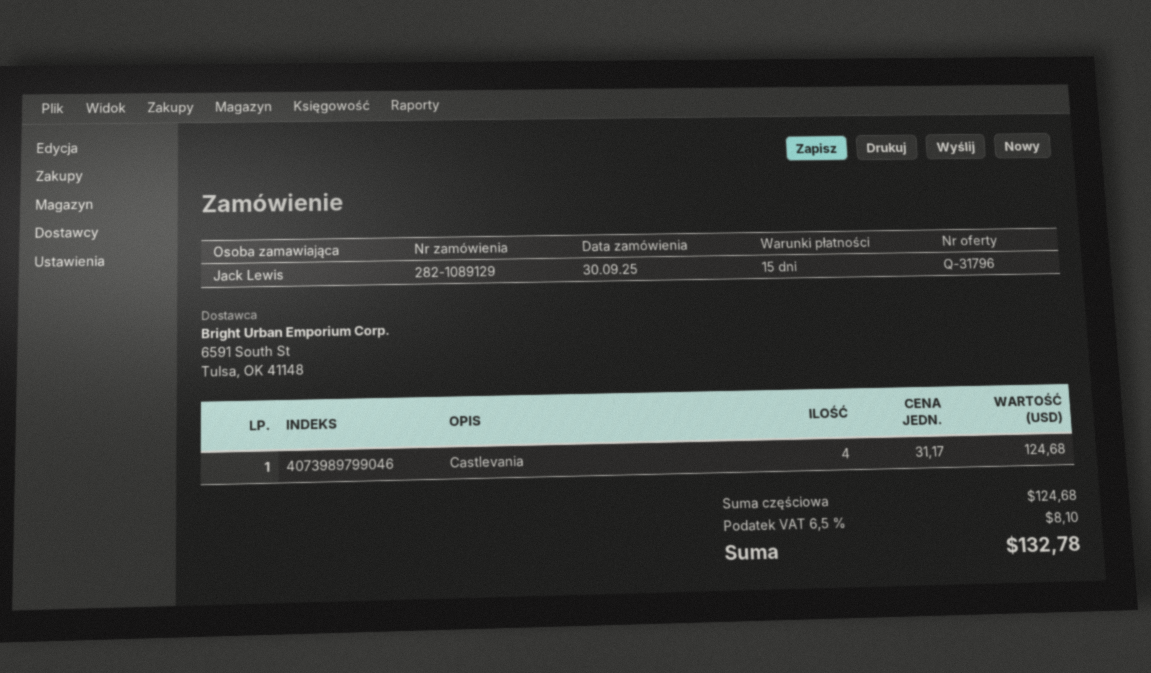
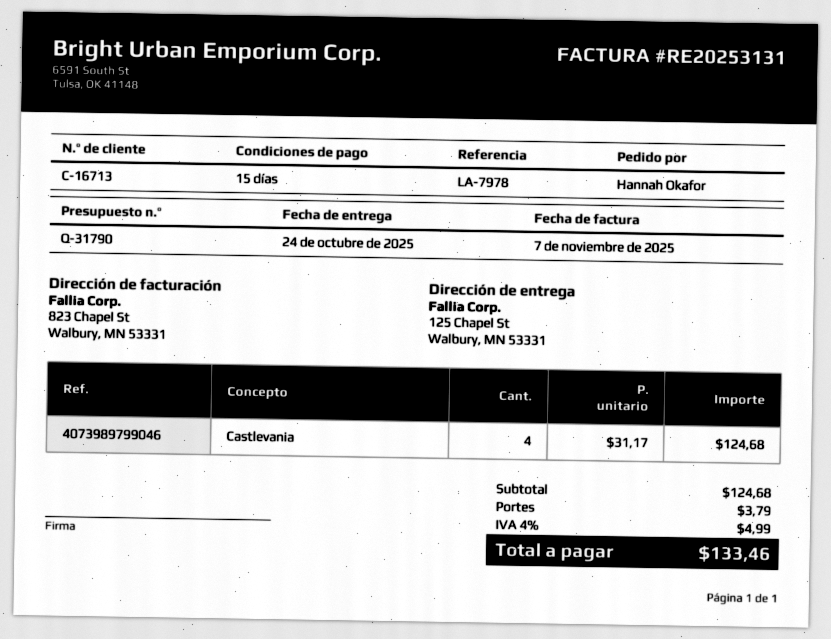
quote number: Q-31796 -> Q-31790
ordered by: Jack Lewis -> Hannah Okafor
shipping: none -> 3.79
tax: 6.5% = 8.10 -> 4% = 4.99
total: 132.78 -> 133.46

